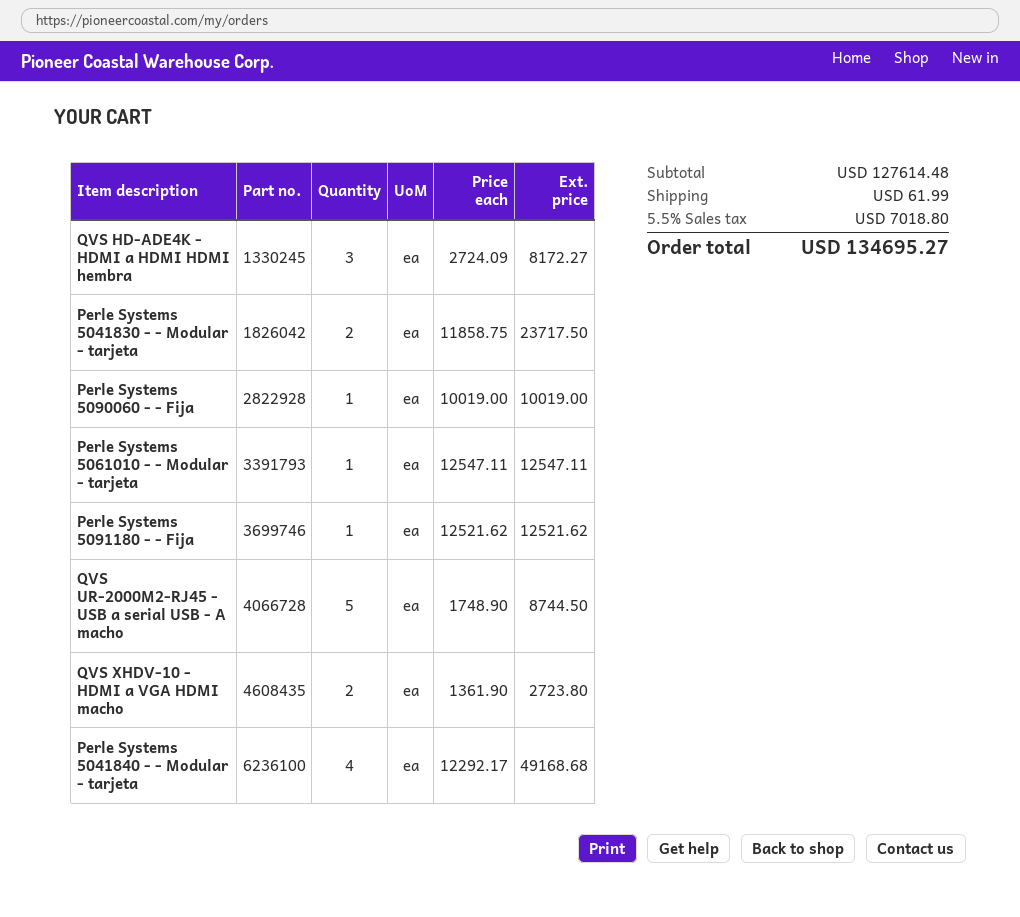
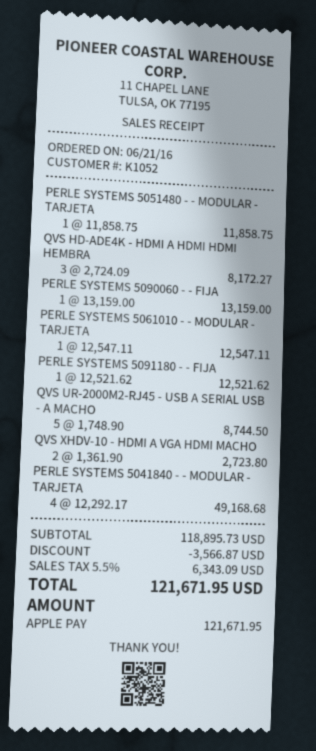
Perle Systems 5041830 - - Modular - tarjeta: 2 x 11858.75 = 23717.50 -> none
Perle Systems 5090060 - - Fija: 1 x 10019.00 = 10019.00 -> 1 x 13159.00 = 13159.00
PERLE SYSTEMS 5051480 - - MODULAR - TARJETA: none -> 1 x 11858.75 = 11858.75
subtotal: 127614.48 -> 118895.73
discount: none -> 3566.87
shipping: 61.99 -> none
tax: 5.5% = 7018.80 -> 5.5% = 6343.09
total: 134695.27 -> 121671.95

